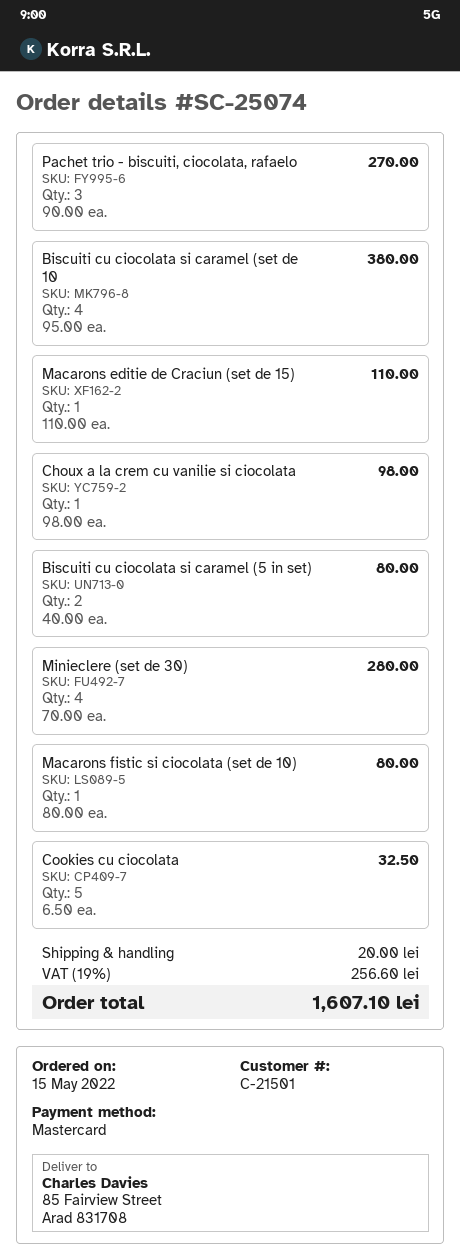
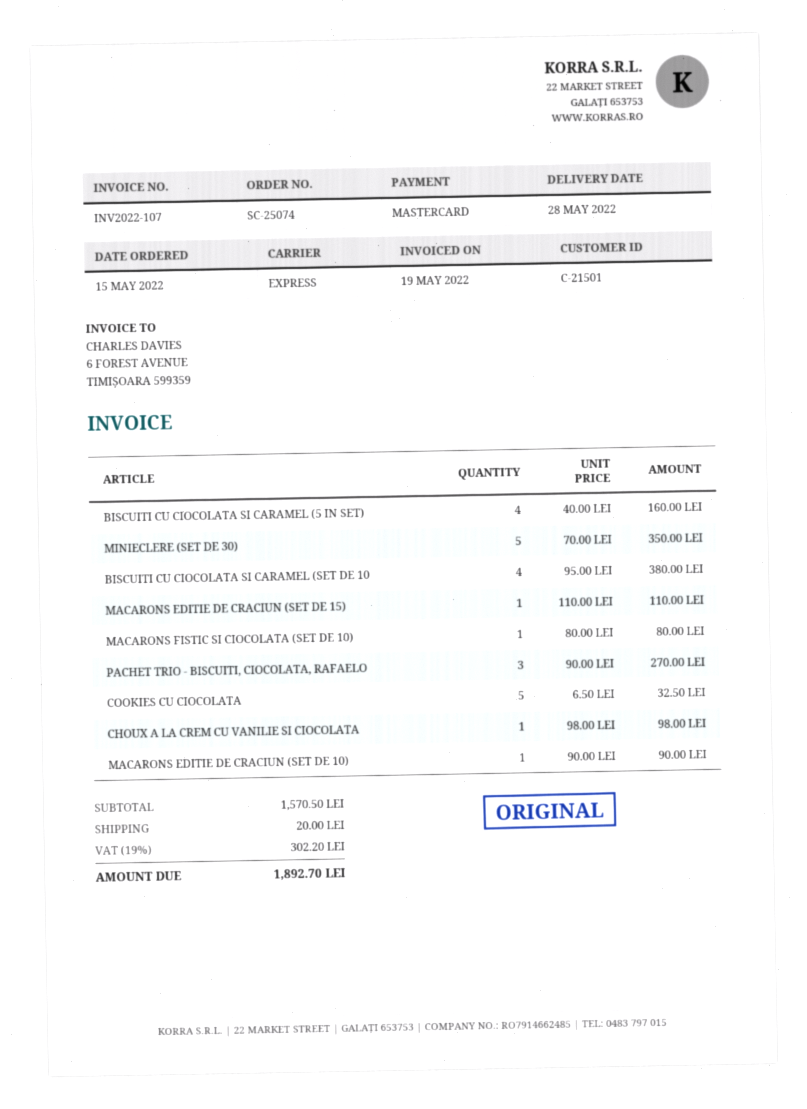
Biscuiti cu ciocolata si caramel (5 in set): 2 x 40.00 = 80.00 -> 4 x 40.00 = 160.00
Minieclere (set de 30): 4 x 70.00 = 280.00 -> 5 x 70.00 = 350.00
MACARONS EDITIE DE CRACIUN (SET DE 10): none -> 1 x 90.00 = 90.00
tax: 19% = 256.60 -> 19% = 302.20
total: 1607.10 -> 1892.70

